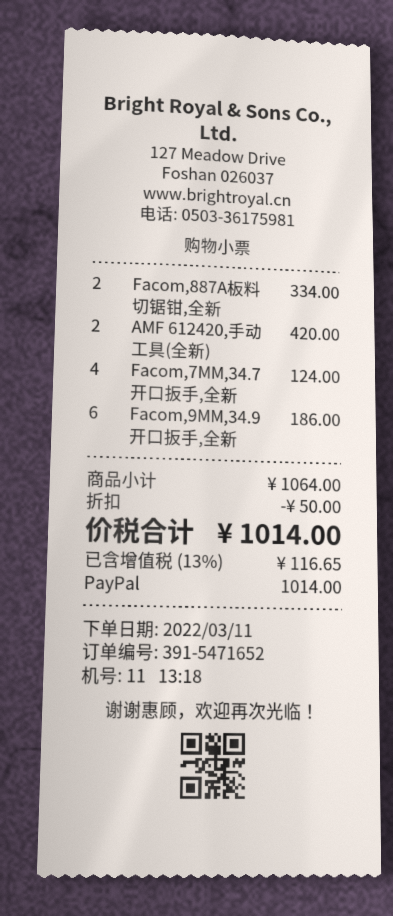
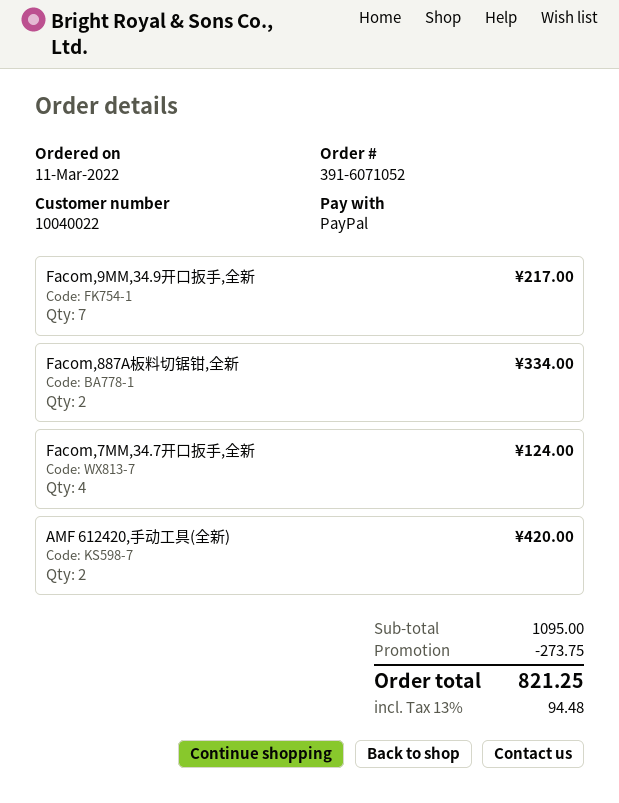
order number: 391-5471652 -> 391-6071052
Facom,9MM,34.9开口扳手,全新: 6 for 186.00 -> 7 for 217.00
subtotal: 1064.00 -> 1095.00
discount: 50.00 -> 273.75
tax: 13% = 116.65 -> 13% = 94.48
total: 1014.00 -> 821.25

